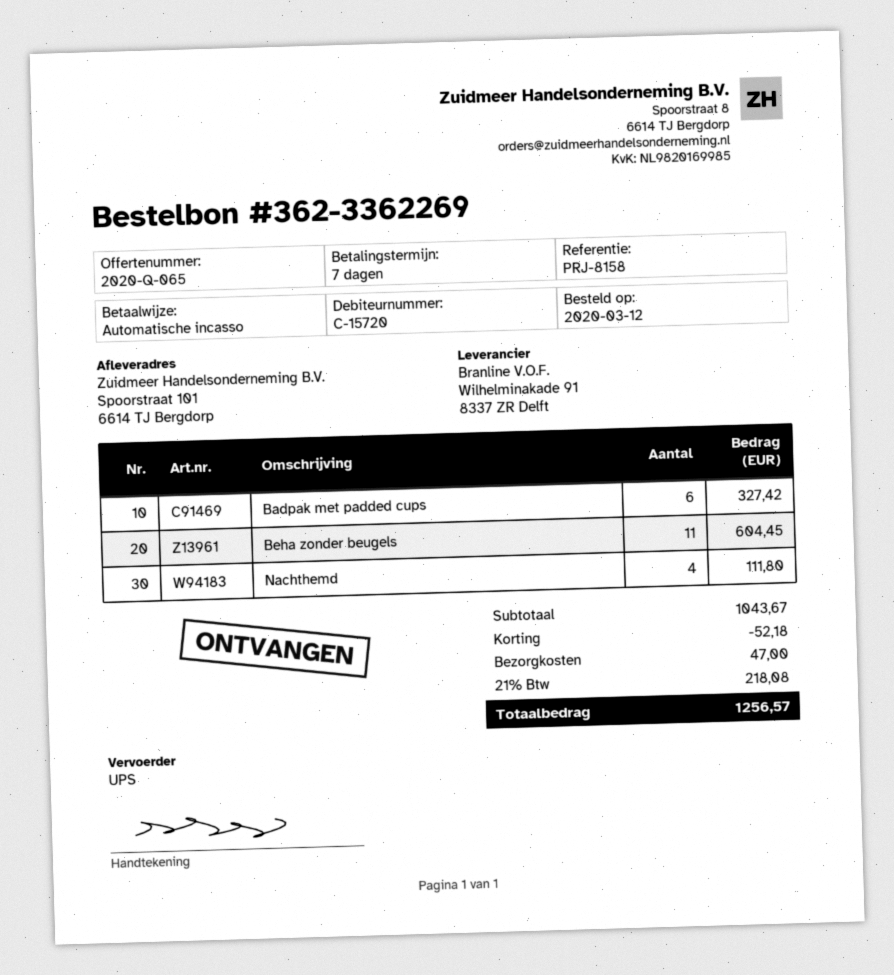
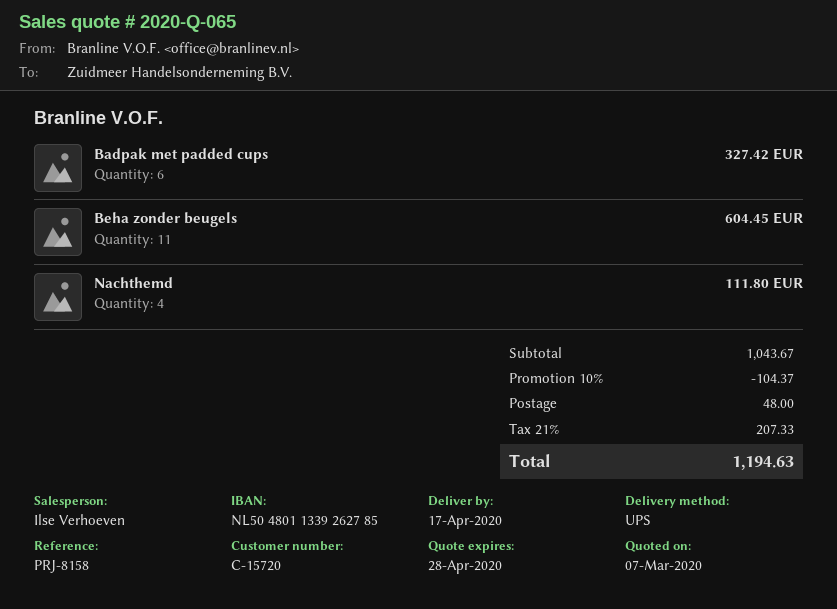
discount: 52.18 -> 104.37
shipping: 47.00 -> 48.00
tax: 21% = 218.08 -> 21% = 207.33
total: 1256.57 -> 1194.63

